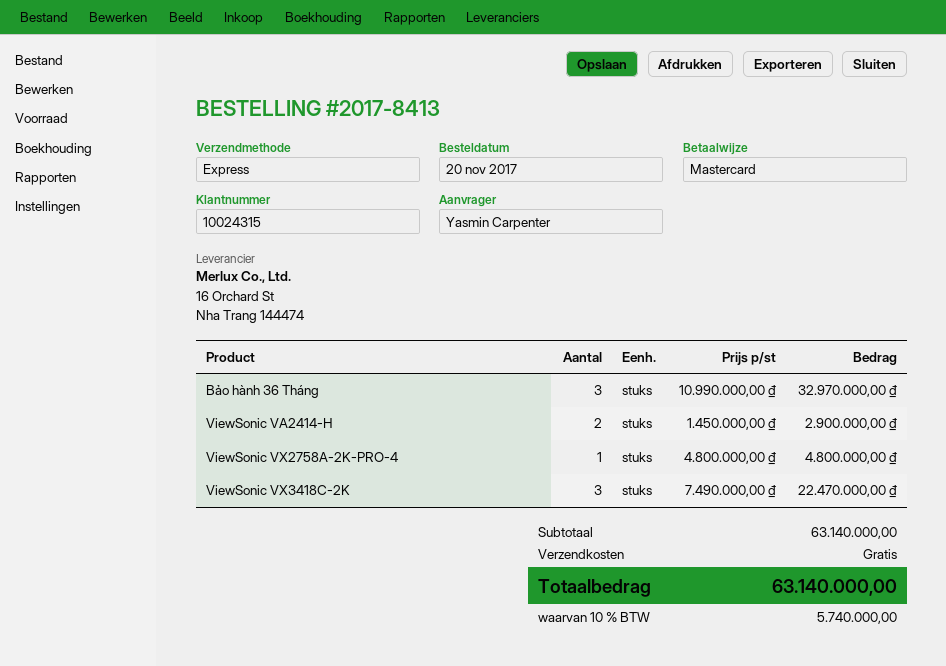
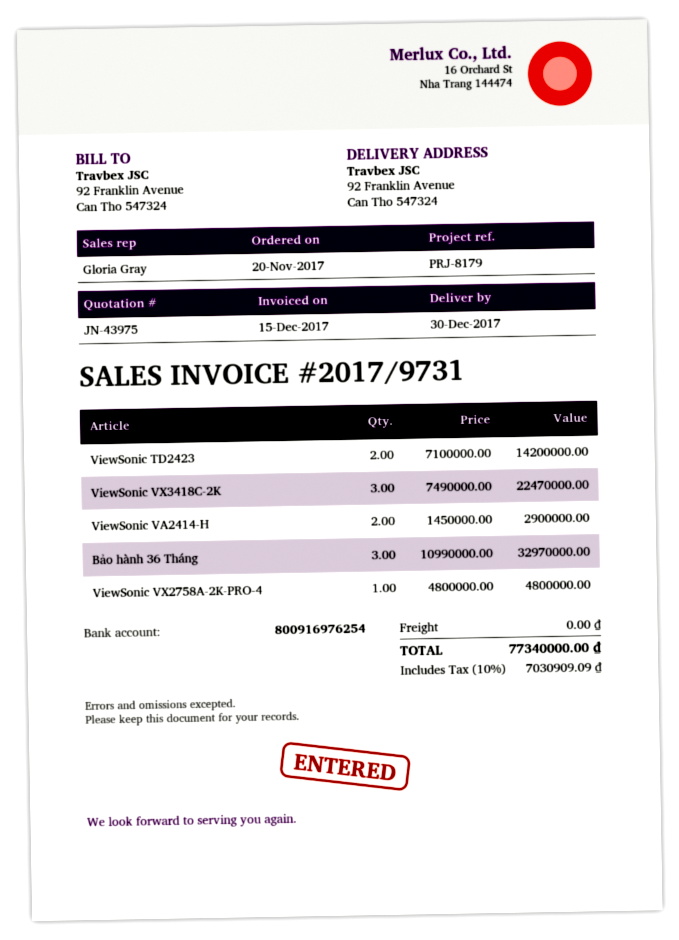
ViewSonic TD2423: none -> 2 x 7100000.00 = 14200000.00
tax: 10% = 5740000.00 -> 10% = 7030909.09
total: 63140000.00 -> 77340000.00

